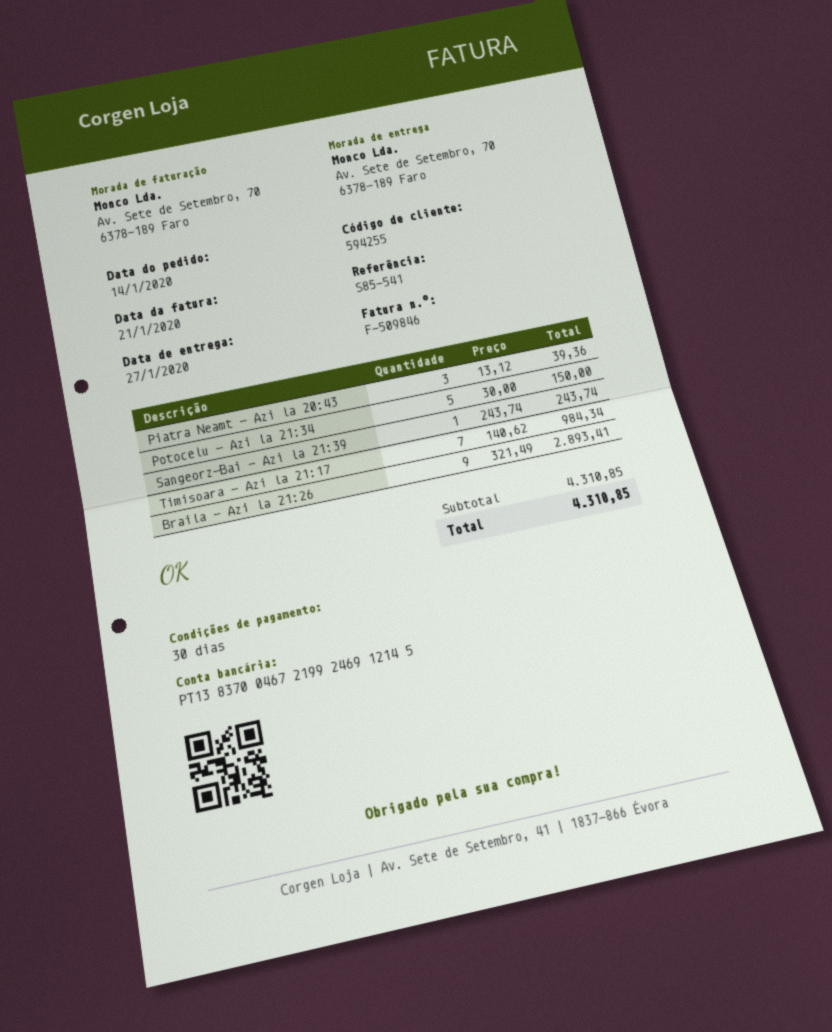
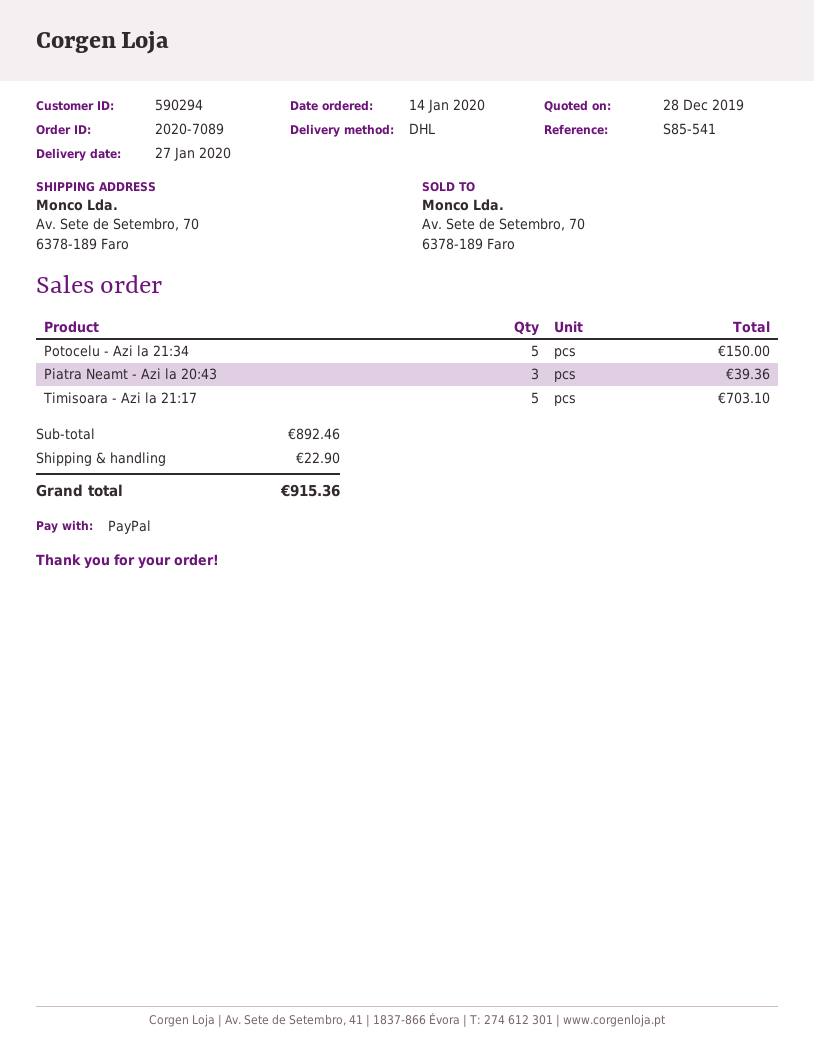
customer number: 594255 -> 590294
Sangeorz-Bai - Azi la 21:39: 1 for 243.74 -> none
Timisoara - Azi la 21:17: 7 for 984.34 -> 5 for 703.10
Braila - Azi la 21:26: 9 for 2893.41 -> none
subtotal: 4310.85 -> 892.46
shipping: none -> 22.90
total: 4310.85 -> 915.36

